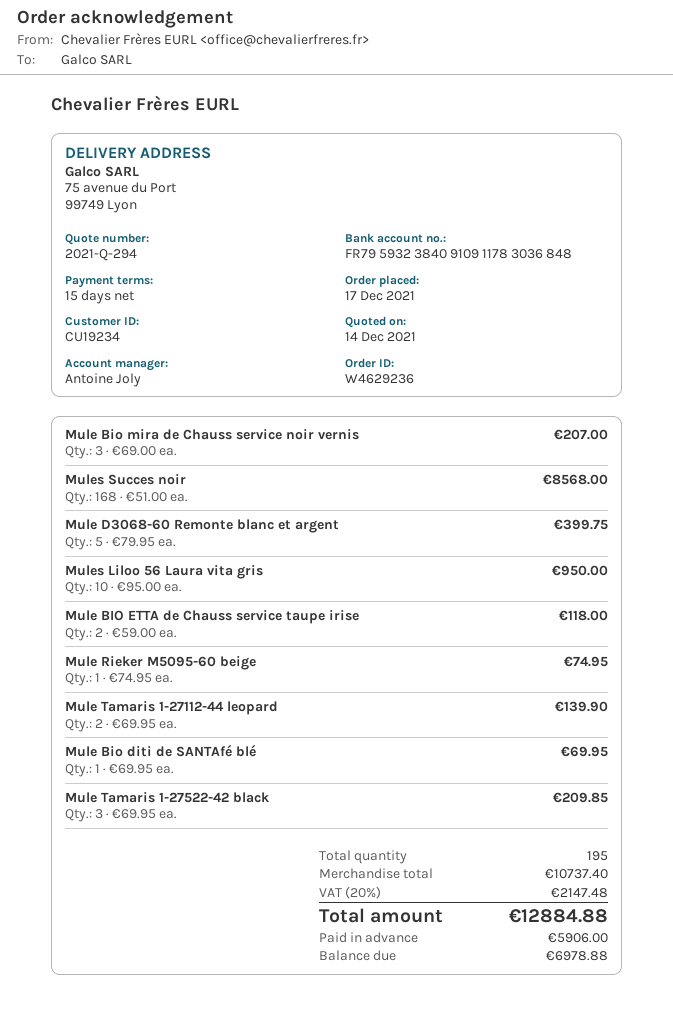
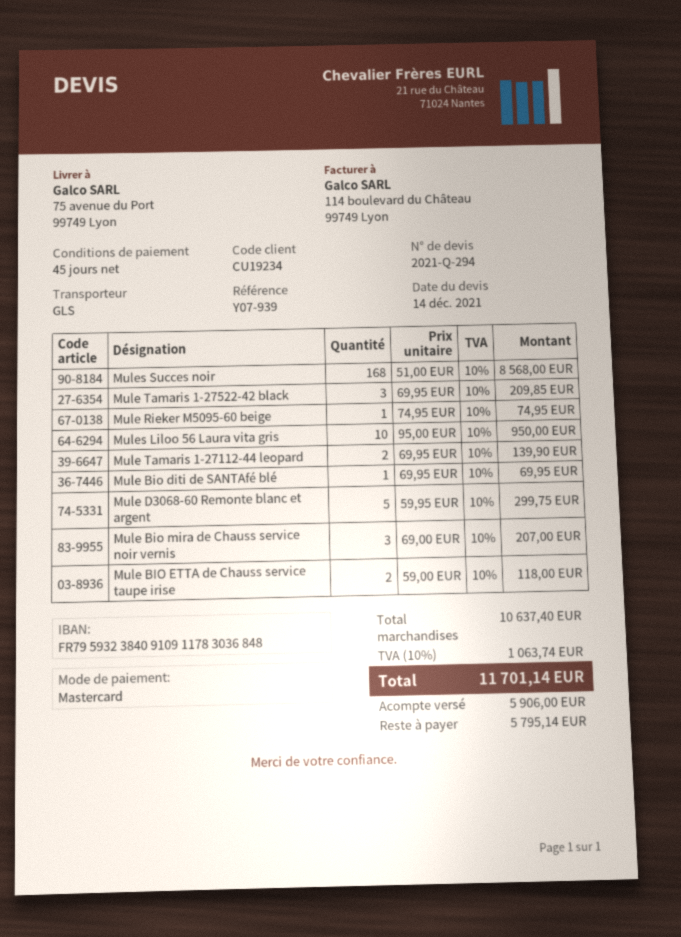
payment terms: 15 days -> 45 days
Mule D3068-60 Remonte blanc et argent: 5 x 79.95 = 399.75 -> 5 x 59.95 = 299.75
subtotal: 10737.40 -> 10637.40
tax: 20% = 2147.48 -> 10% = 1063.74
total: 12884.88 -> 11701.14
balance: 6978.88 -> 5795.14

